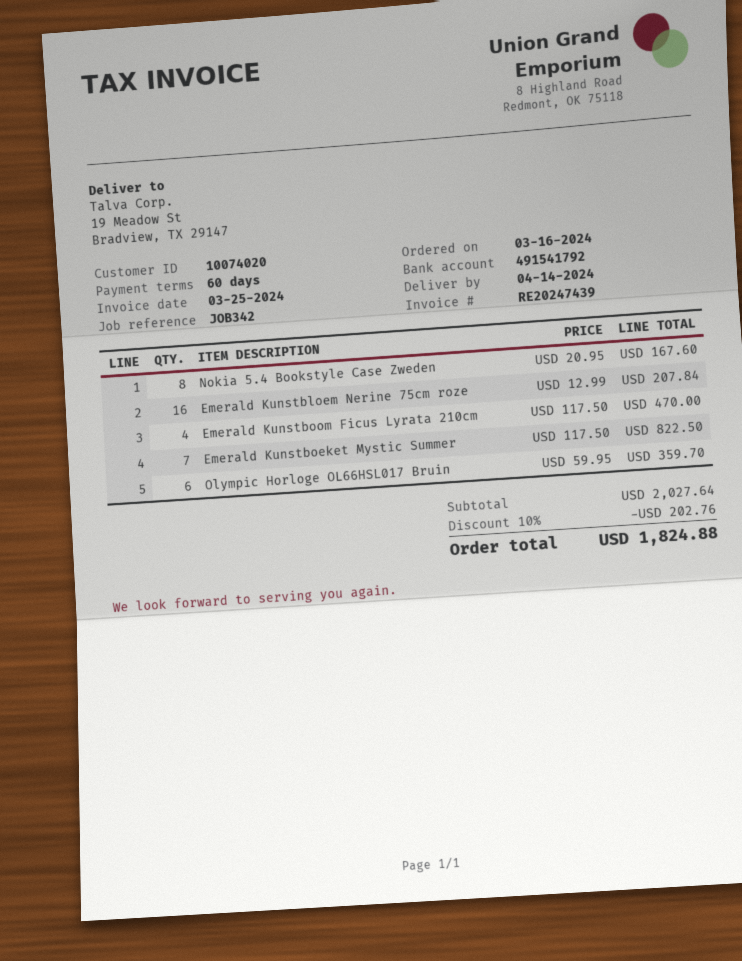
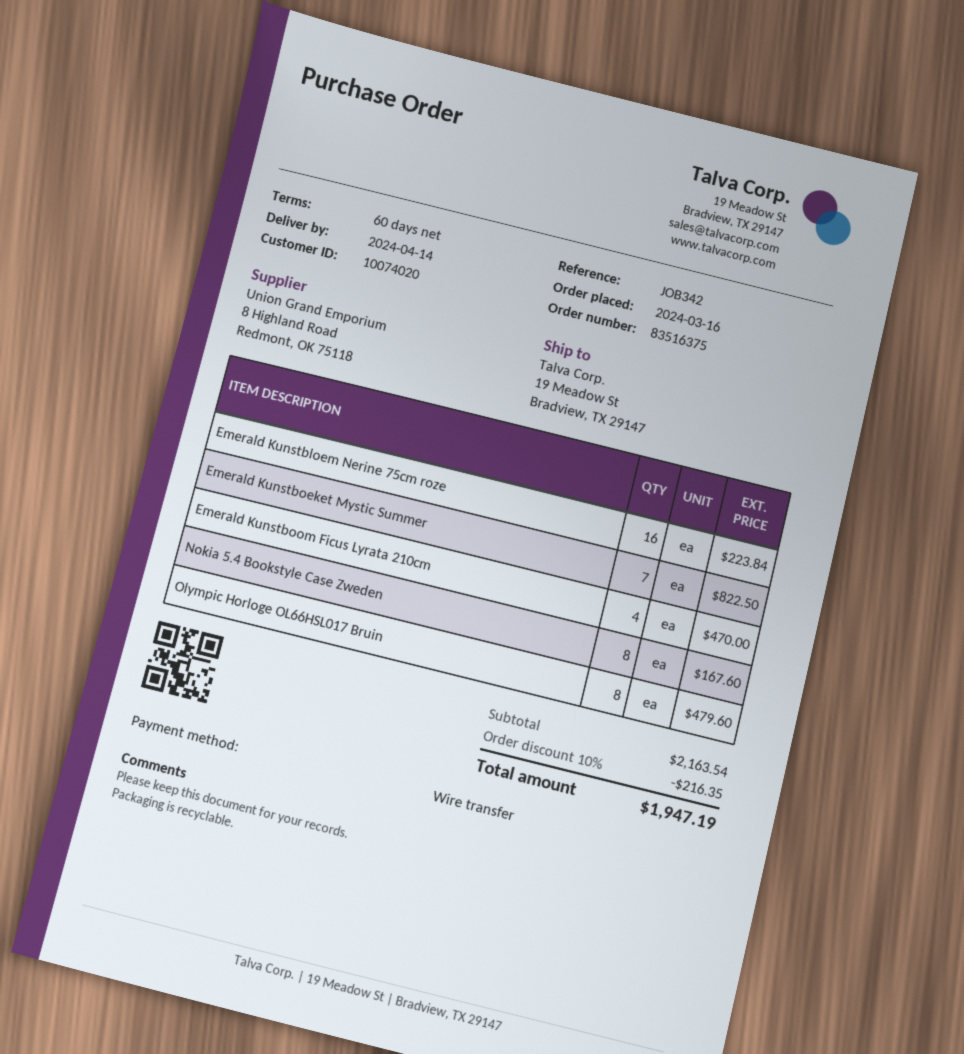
Emerald Kunstbloem Nerine 75cm roze: 16 for 207.84 -> 16 for 223.84
Olympic Horloge OL66HSL017 Bruin: 6 for 359.70 -> 8 for 479.60
subtotal: 2027.64 -> 2163.54
discount: 10% = 202.76 -> 10% = 216.35
total: 1824.88 -> 1947.19

